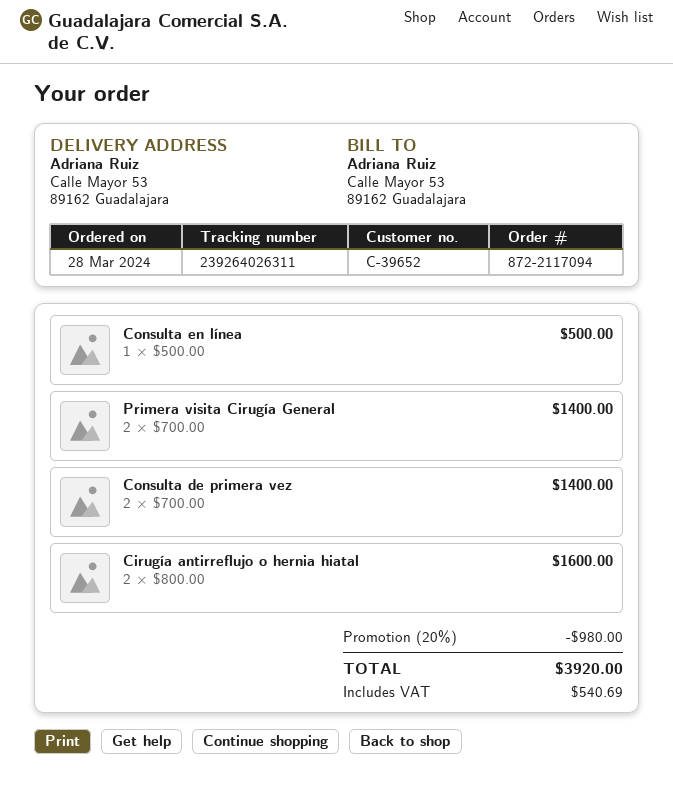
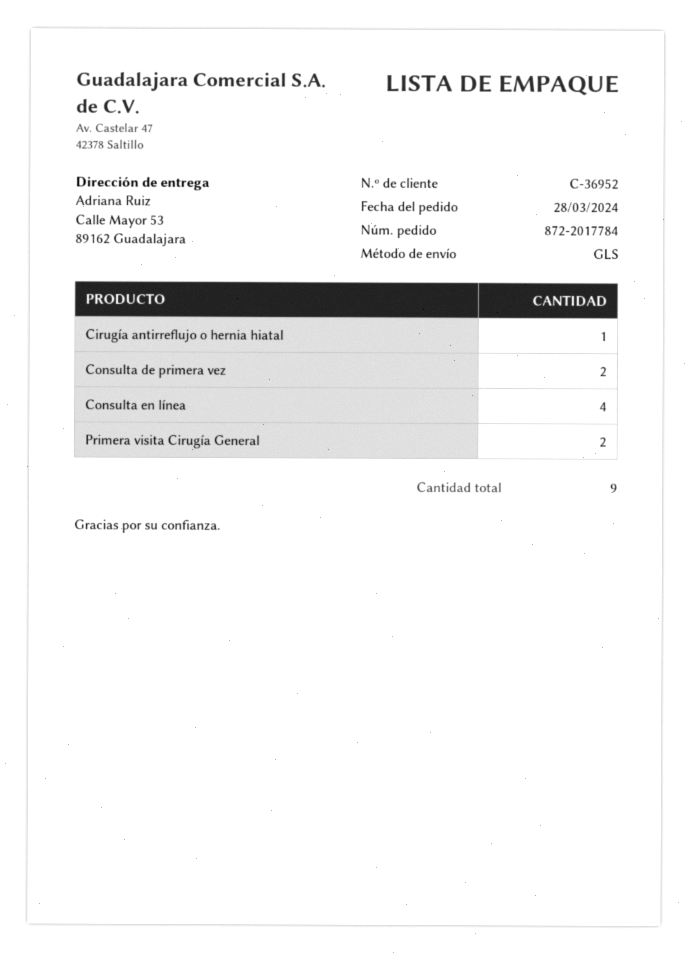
order number: 872-2117094 -> 872-2017784
customer number: C-39652 -> C-36952
Consulta en línea: 1 -> 4
Cirugía antirreflujo o hernia hiatal: 2 -> 1

